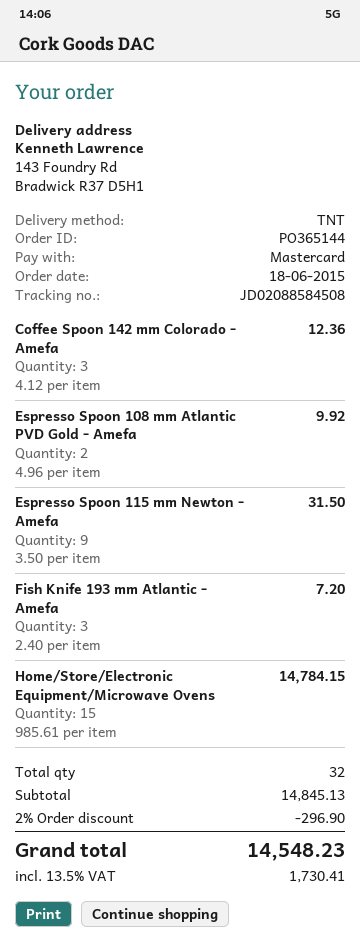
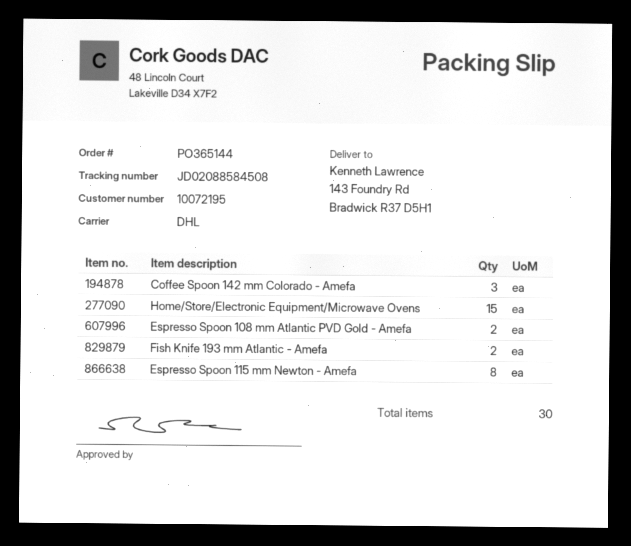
shipping method: TNT -> DHL
Espresso Spoon 115 mm Newton - Amefa: 9 -> 8
Fish Knife 193 mm Atlantic - Amefa: 3 -> 2
total quantity: 32 -> 30

